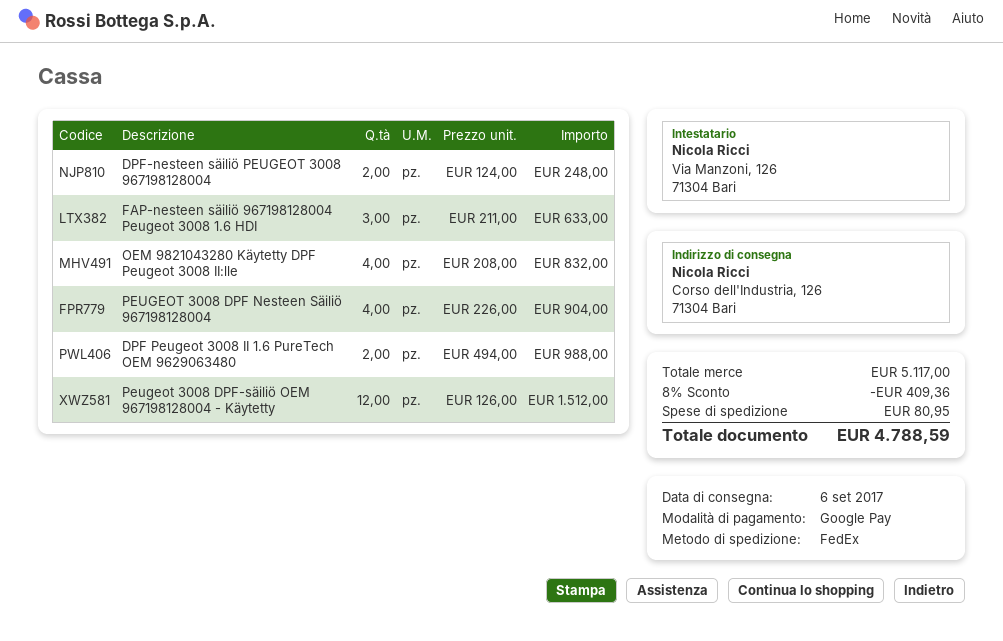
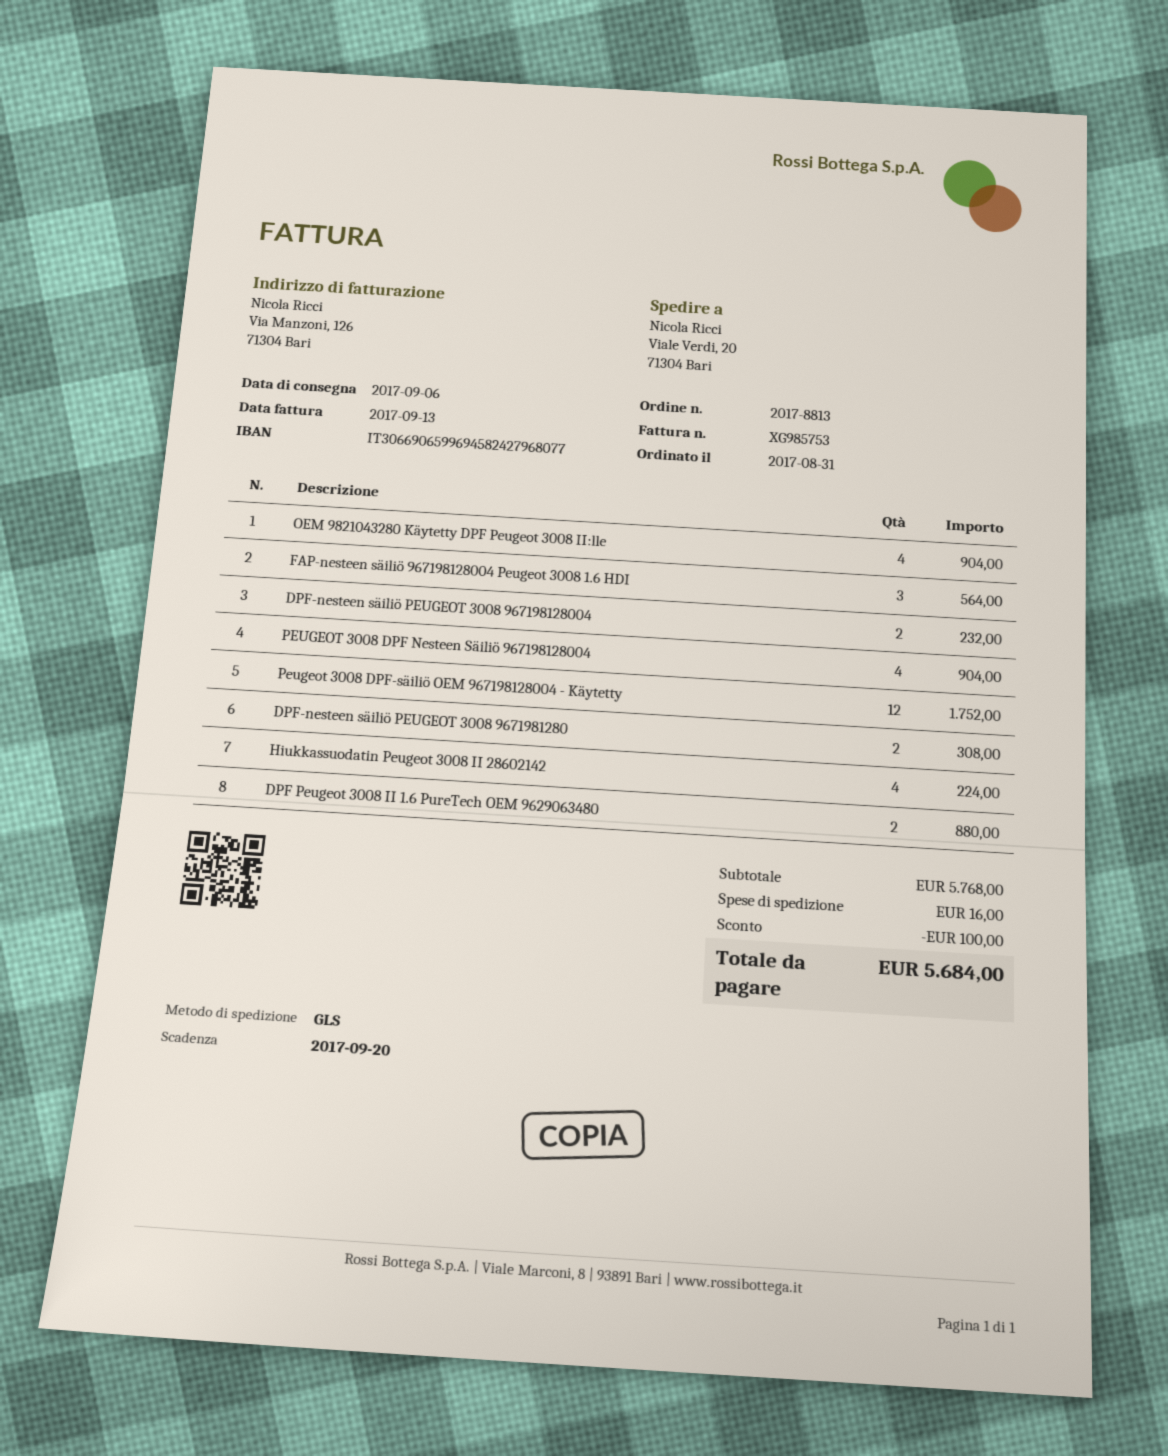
shipping method: FedEx -> GLS
ship to: Corso dell'Industria, 126, 71304 Bari -> Viale Verdi, 20, 71304 Bari
DPF-nesteen säiliö PEUGEOT 3008 967198128004: 2 for 248.00 -> 2 for 232.00
FAP-nesteen säiliö 967198128004 Peugeot 3008 1.6 HDI: 3 for 633.00 -> 3 for 564.00
OEM 9821043280 Käytetty DPF Peugeot 3008 II:lle: 4 for 832.00 -> 4 for 904.00
DPF Peugeot 3008 II 1.6 PureTech OEM 9629063480: 2 for 988.00 -> 2 for 880.00
Peugeot 3008 DPF-säiliö OEM 967198128004 - Käytetty: 12 for 1512.00 -> 12 for 1752.00
DPF-nesteen säiliö PEUGEOT 3008 9671981280: none -> 2 for 308.00
Hiukkassuodatin Peugeot 3008 II 28602142: none -> 4 for 224.00
subtotal: 5117.00 -> 5768.00
discount: 409.36 -> 100.00
shipping: 80.95 -> 16.00
total: 4788.59 -> 5684.00

